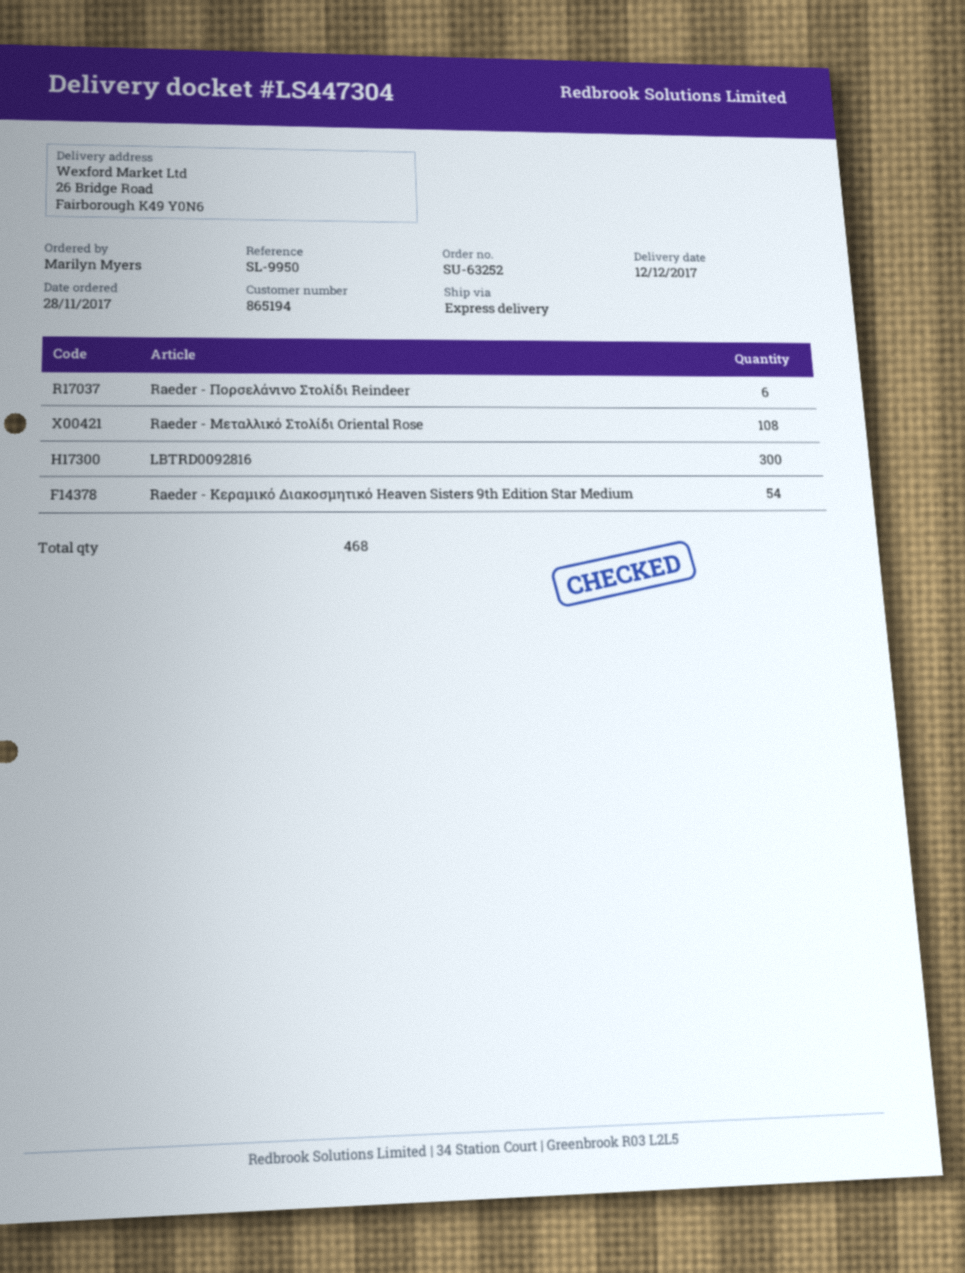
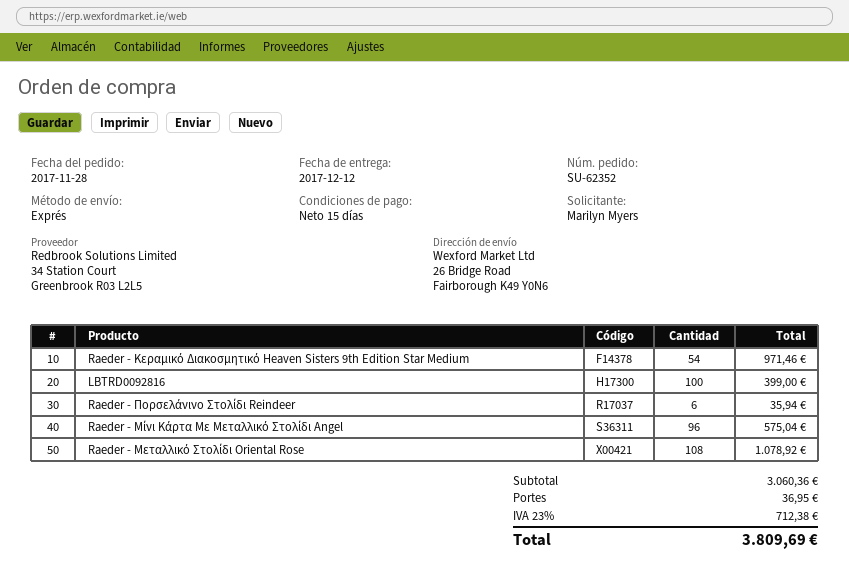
order number: SU-63252 -> SU-62352
LBTRD0092816: 300 -> 100
Raeder - Μίνι Κάρτα Με Μεταλλικό Στολίδι Angel: none -> 96

